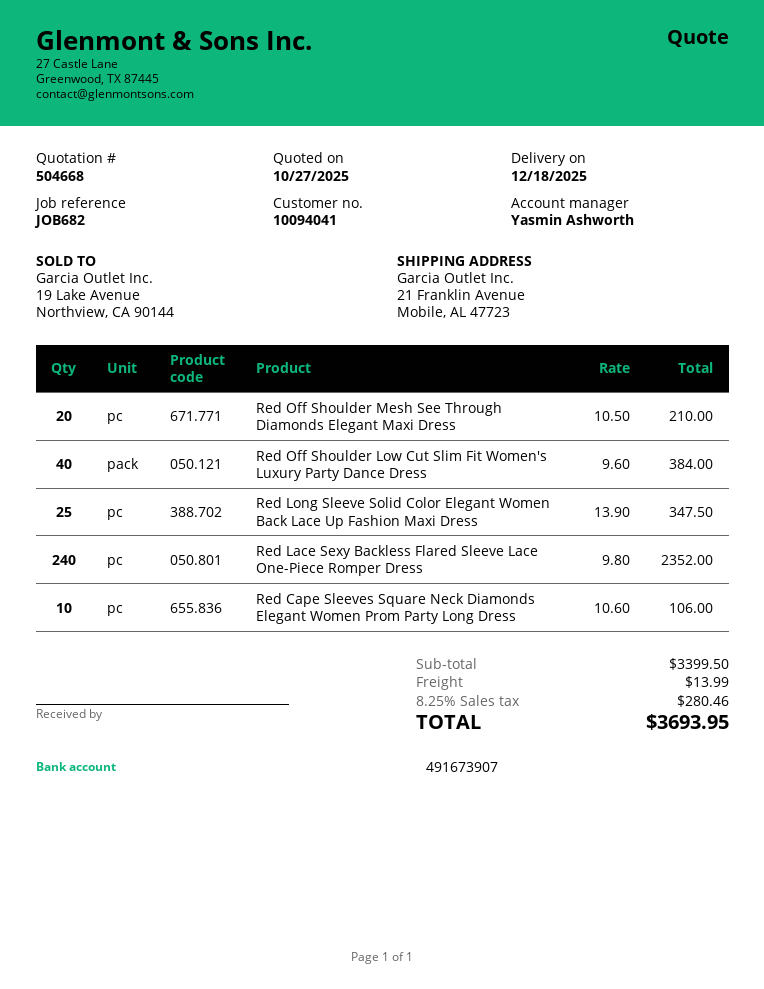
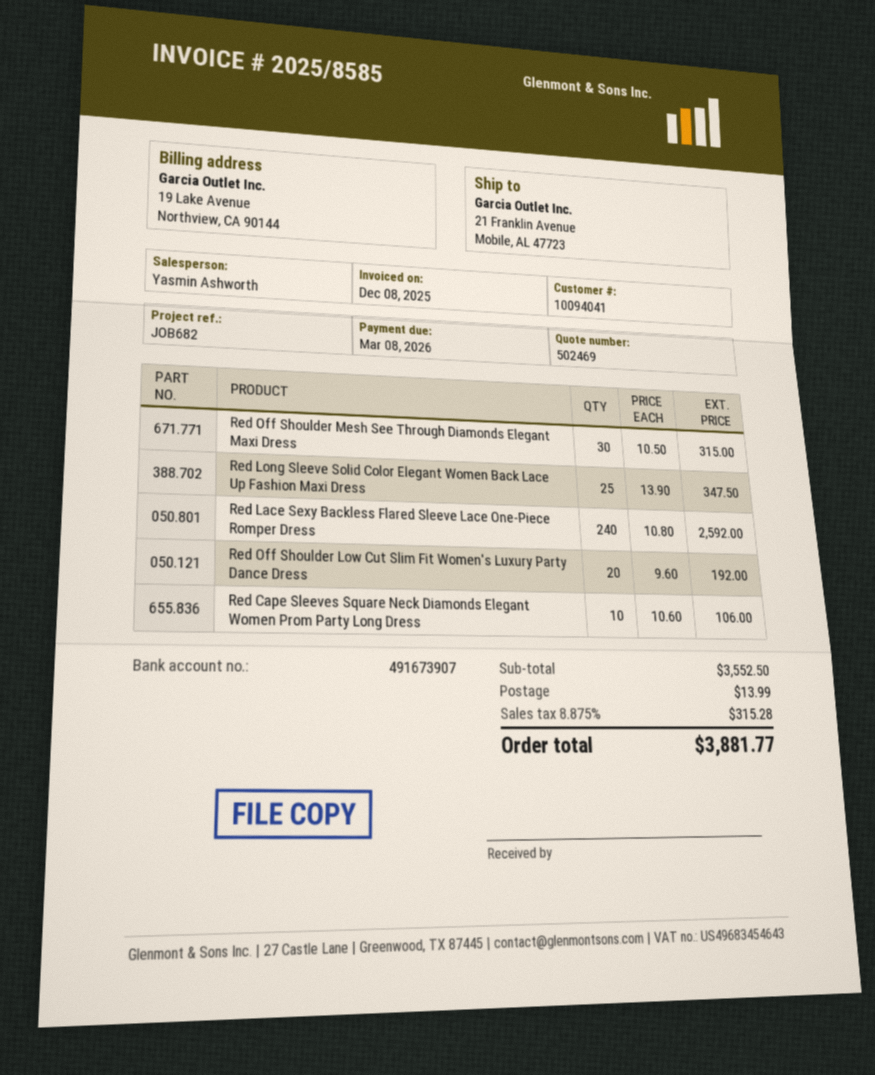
quote number: 504668 -> 502469
Red Off Shoulder Mesh See Through Diamonds Elegant Maxi Dress: 20 x 10.50 = 210.00 -> 30 x 10.50 = 315.00
Red Off Shoulder Low Cut Slim Fit Women's Luxury Party Dance Dress: 40 x 9.60 = 384.00 -> 20 x 9.60 = 192.00
Red Lace Sexy Backless Flared Sleeve Lace One-Piece Romper Dress: 240 x 9.80 = 2352.00 -> 240 x 10.80 = 2592.00
subtotal: 3399.50 -> 3552.50
tax: 8.25% = 280.46 -> 8.875% = 315.28
total: 3693.95 -> 3881.77

